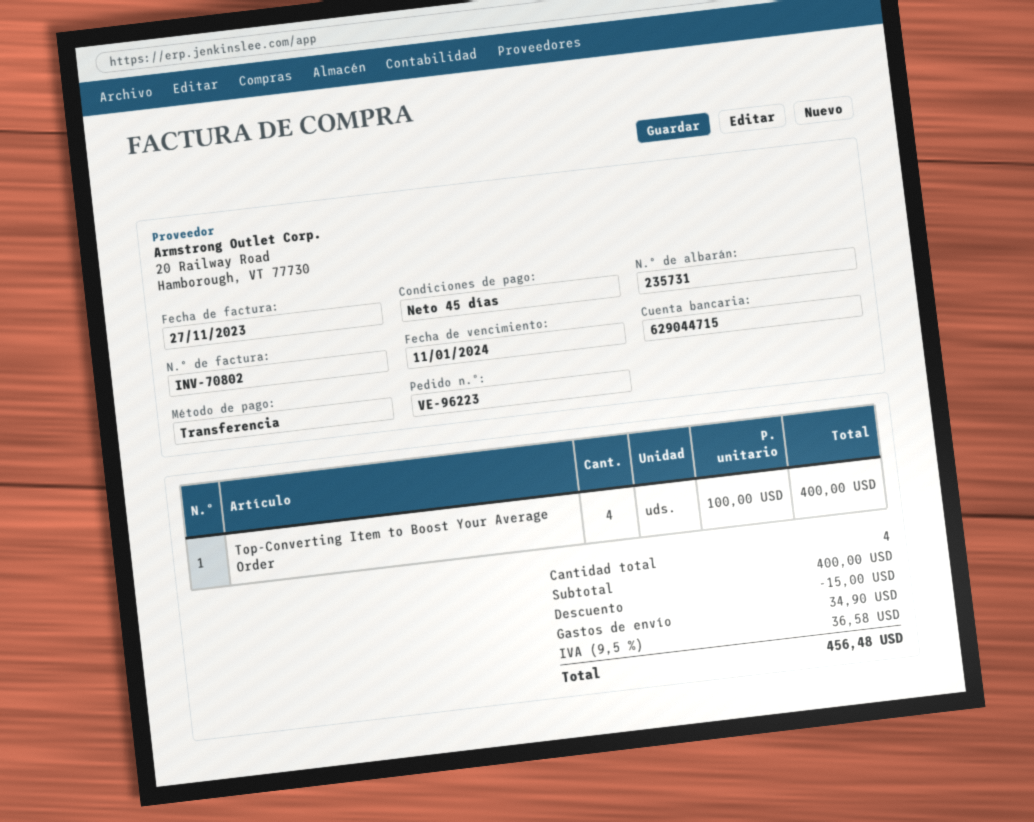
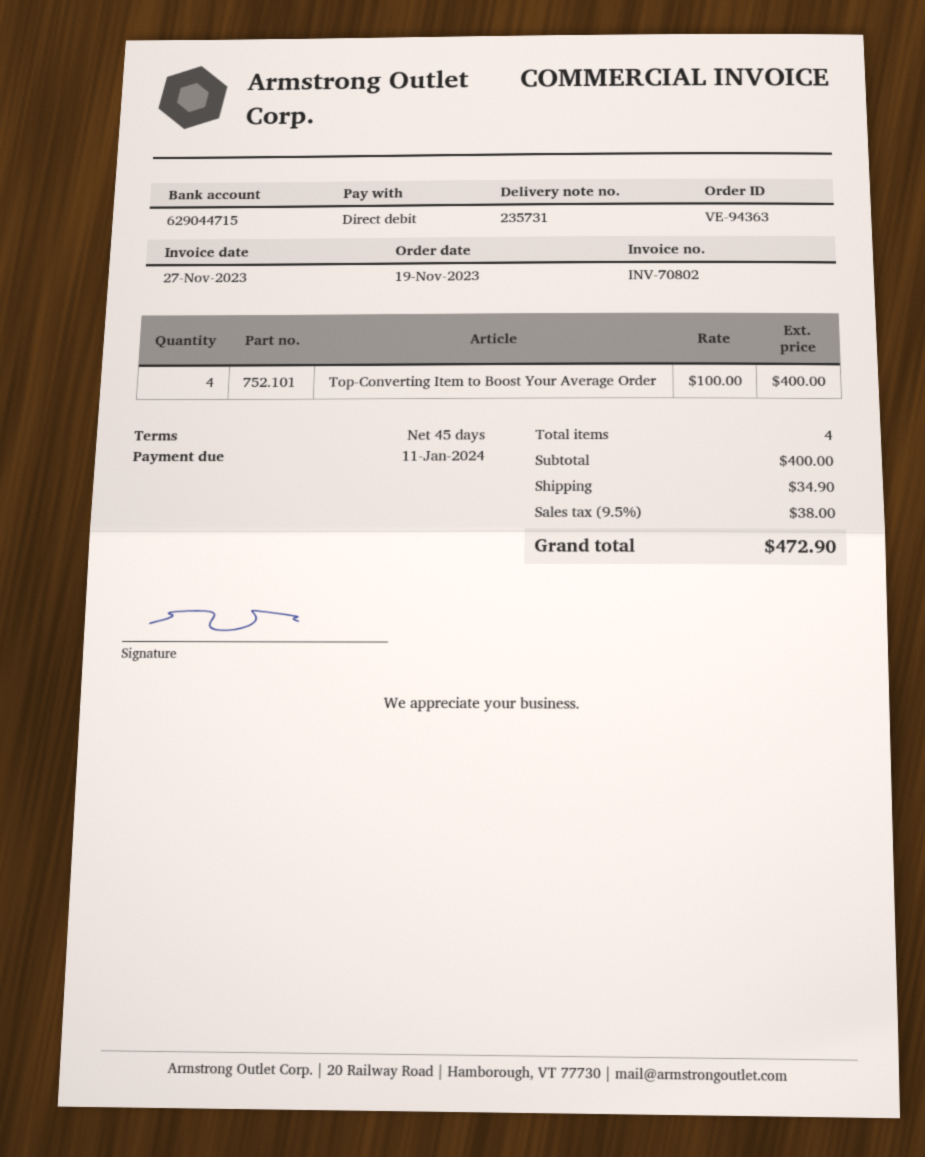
order number: VE-96223 -> VE-94363
payment method: bank transfer -> direct debit
discount: 15.00 -> none
tax: 9.5% = 36.58 -> 9.5% = 38.00
total: 456.48 -> 472.90

